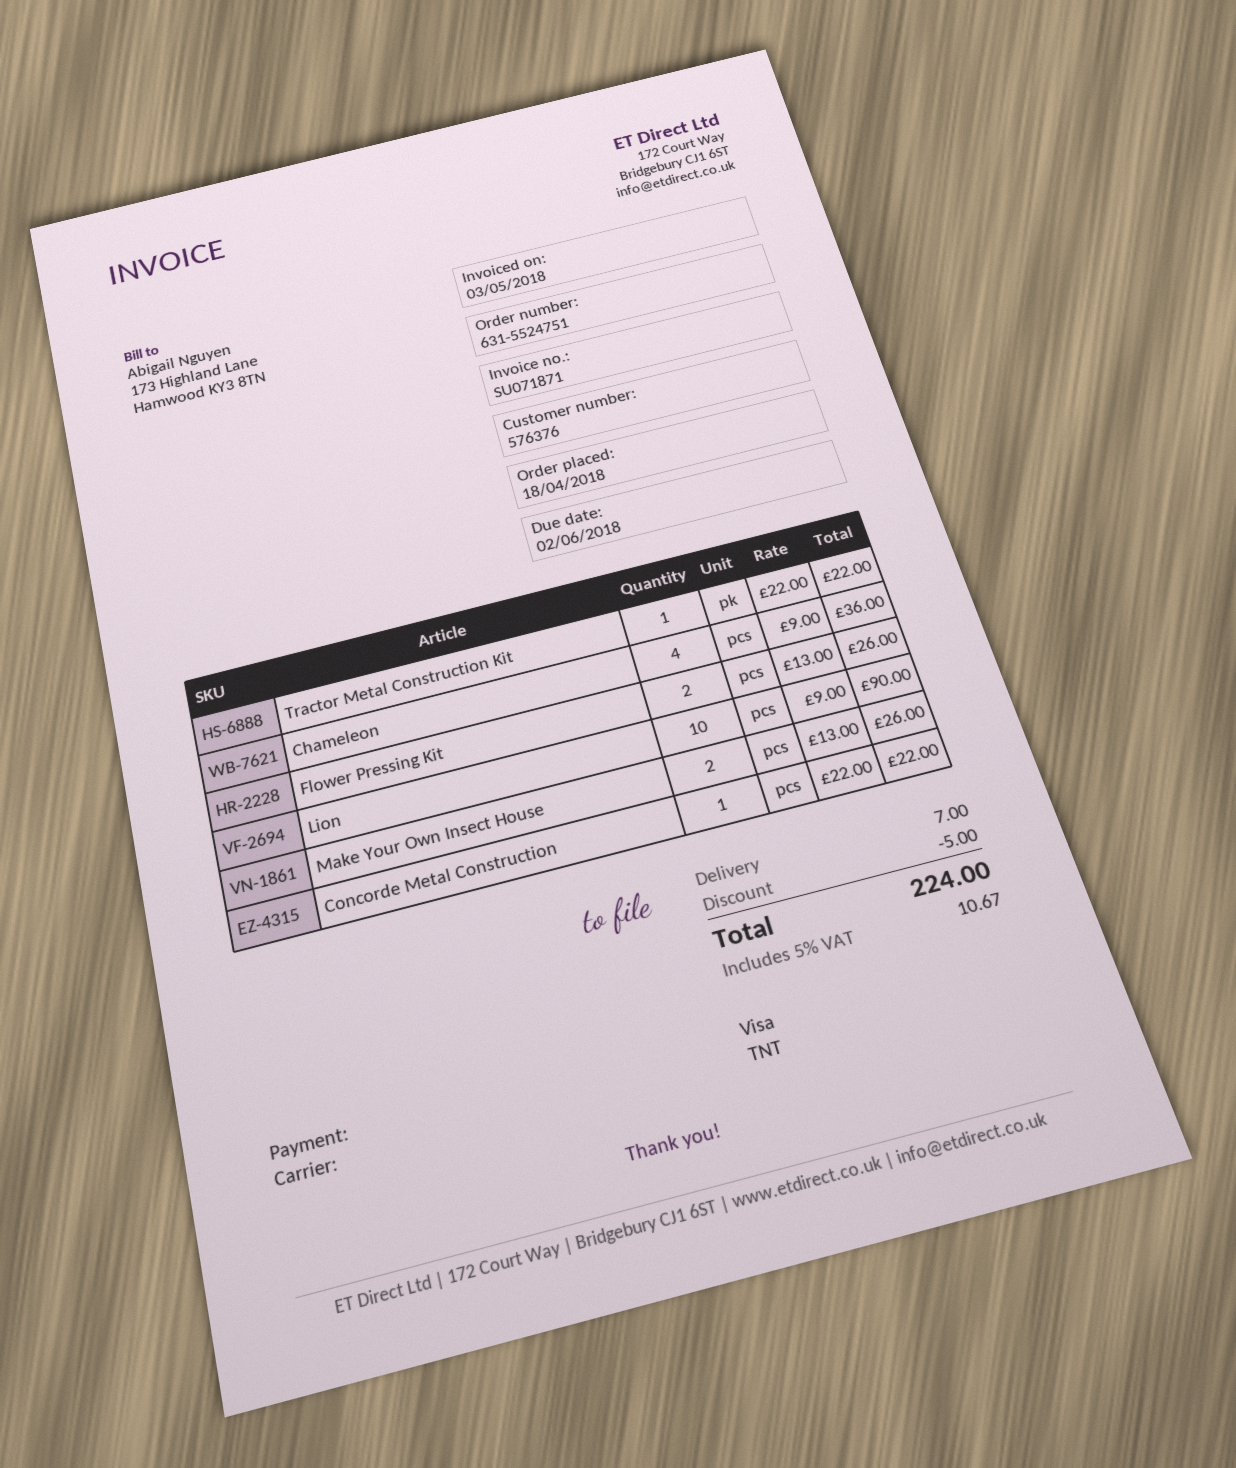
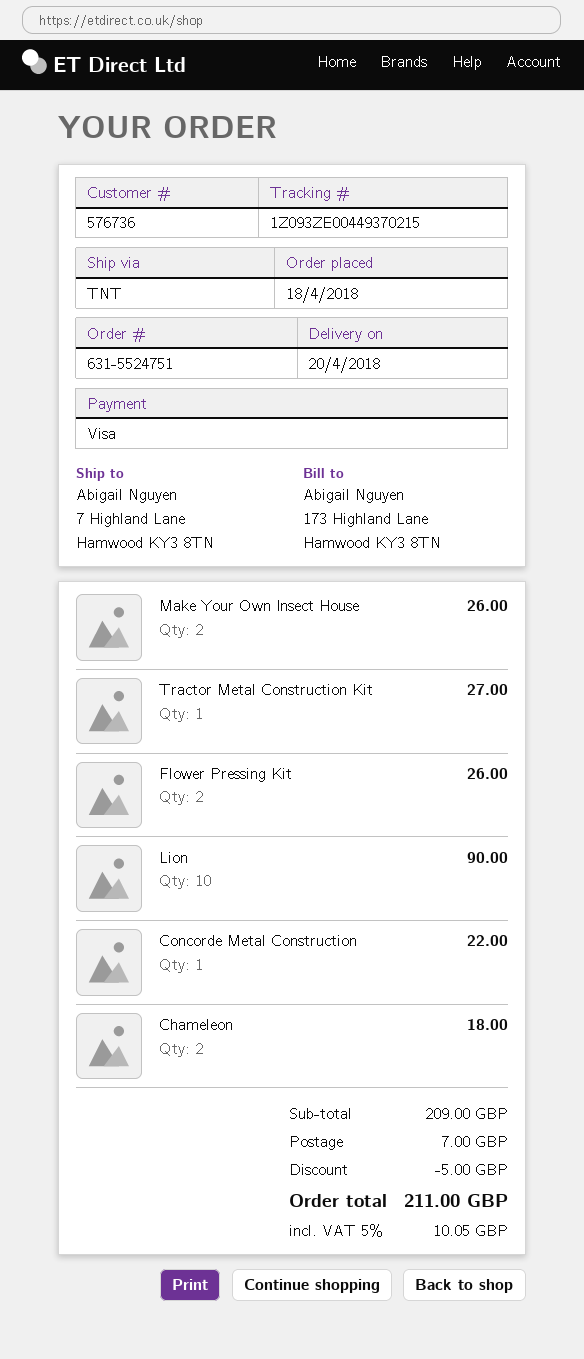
customer number: 576376 -> 576736
Tractor Metal Construction Kit: 1 for 22.00 -> 1 for 27.00
Chameleon: 4 for 36.00 -> 2 for 18.00
tax: 5% = 10.67 -> 5% = 10.05
total: 224.00 -> 211.00

